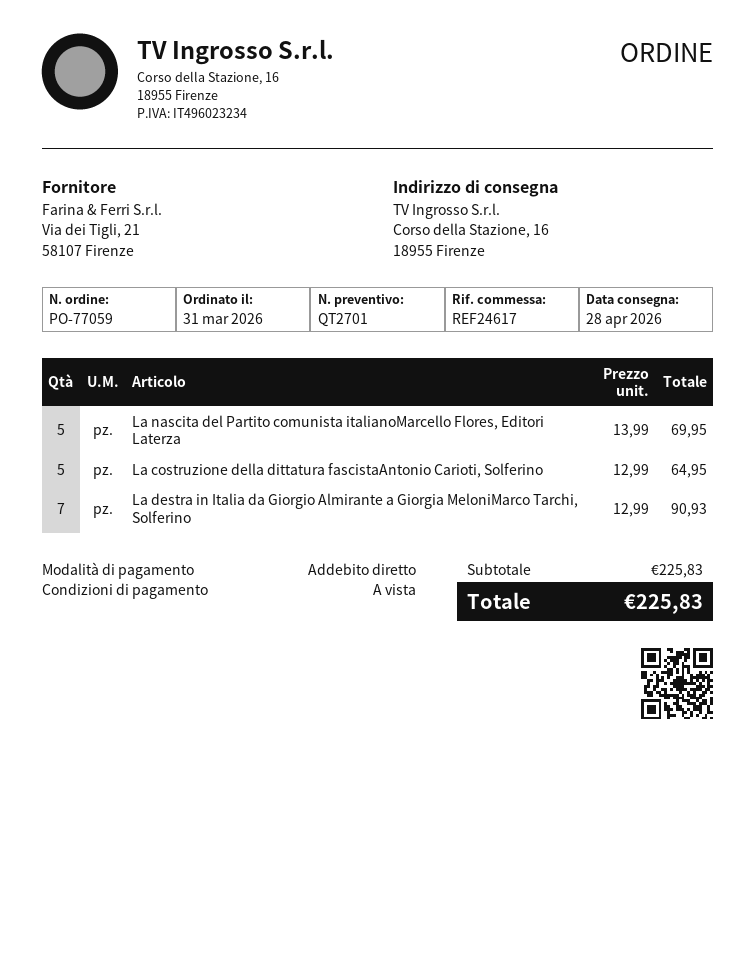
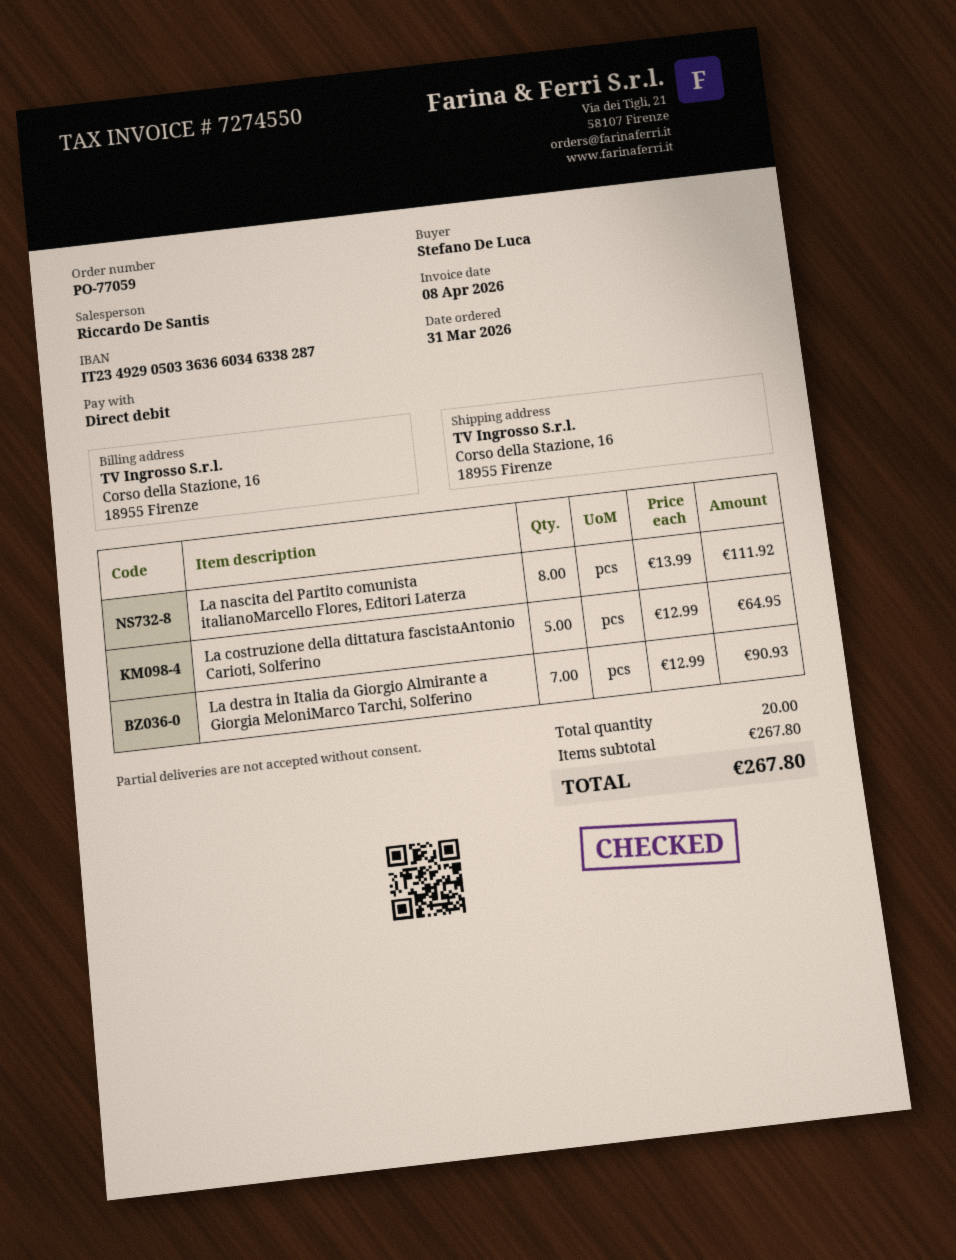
La nascita del Partito comunista italianoMarcello Flores, Editori Laterza: 5 x 13.99 = 69.95 -> 8 x 13.99 = 111.92
subtotal: 225.83 -> 267.80
total: 225.83 -> 267.80

